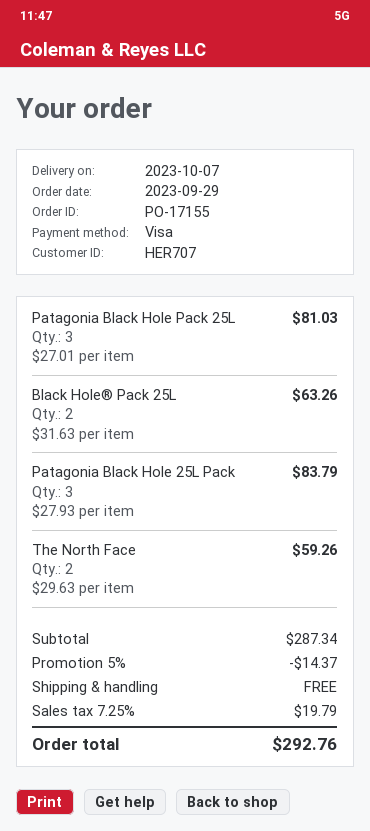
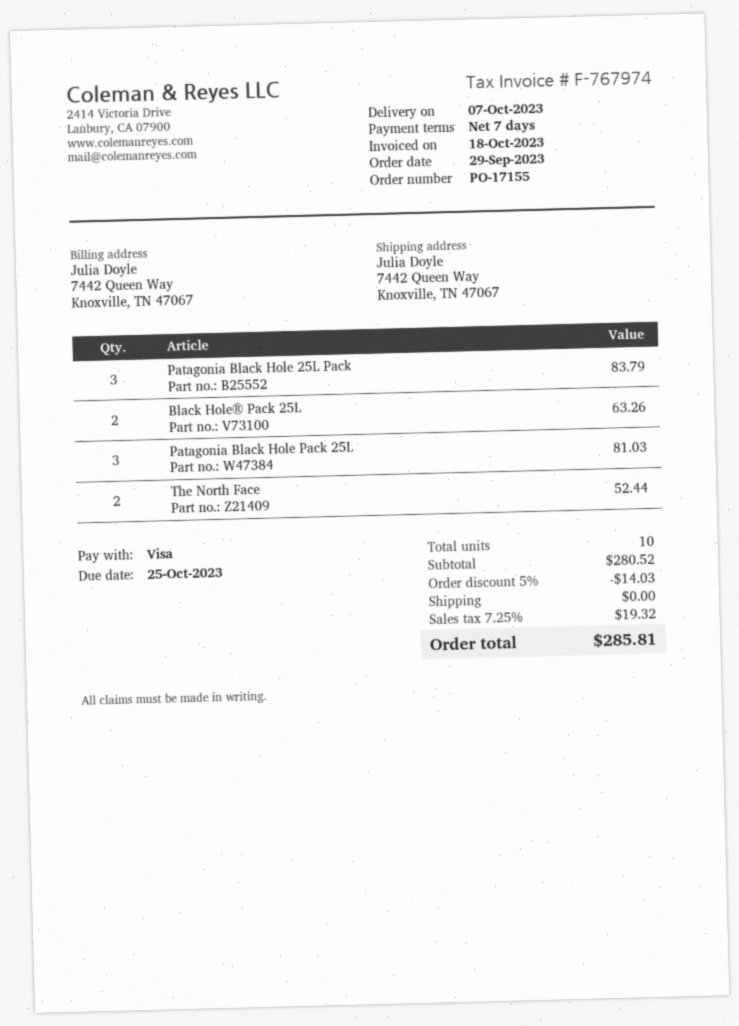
The North Face: 2 for 59.26 -> 2 for 52.44
subtotal: 287.34 -> 280.52
discount: 5% = 14.37 -> 5% = 14.03
tax: 7.25% = 19.79 -> 7.25% = 19.32
total: 292.76 -> 285.81

